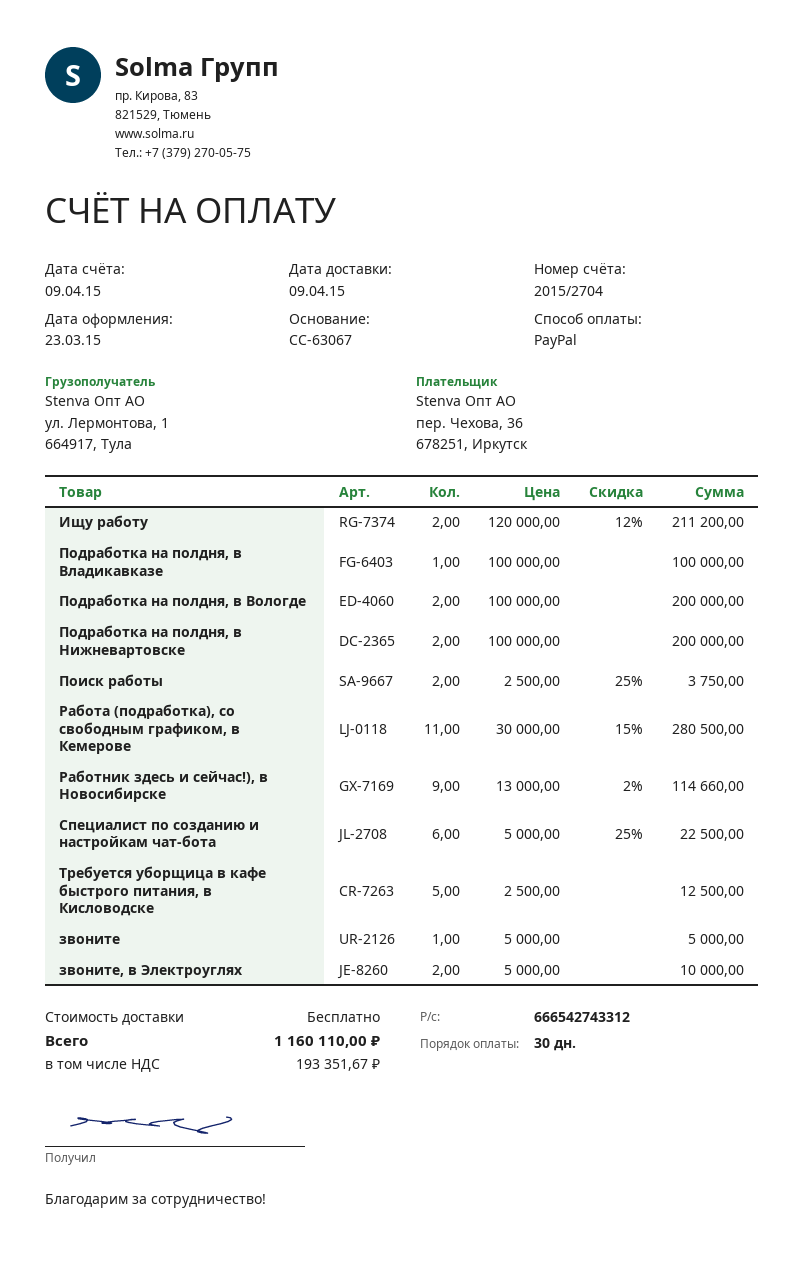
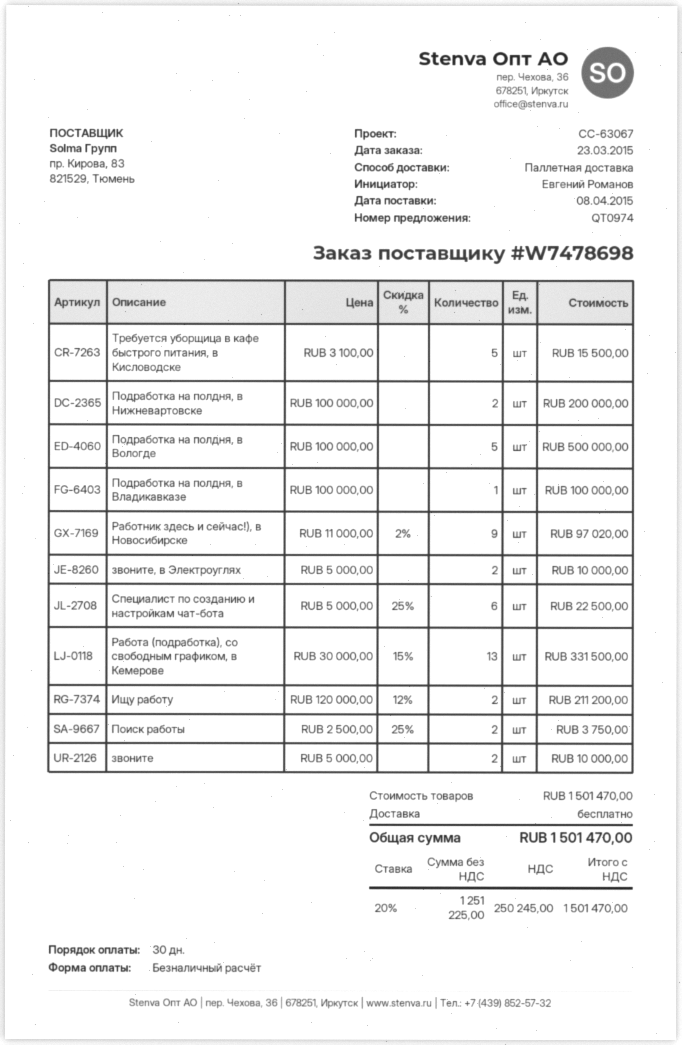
delivery date: 2015-04-09 -> 2015-04-08
payment method: PayPal -> bank transfer
Подработка на полдня, в Вологде: 2 x 100000.00 = 200000.00 -> 5 x 100000.00 = 500000.00
Работа (подработка), со свободным графиком, в Кемерове: 11 x 30000.00 - 15% = 280500.00 -> 13 x 30000.00 - 15% = 331500.00
Работник здесь и сейчас!), в Новосибирске: 9 x 13000.00 - 2% = 114660.00 -> 9 x 11000.00 - 2% = 97020.00
Требуется уборщица в кафе быстрого питания, в Кисловодске: 5 x 2500.00 = 12500.00 -> 5 x 3100.00 = 15500.00
звоните: 1 x 5000.00 = 5000.00 -> 2 x 5000.00 = 10000.00
tax: 193351.67 -> 250245.00
total: 1160110.00 -> 1501470.00

